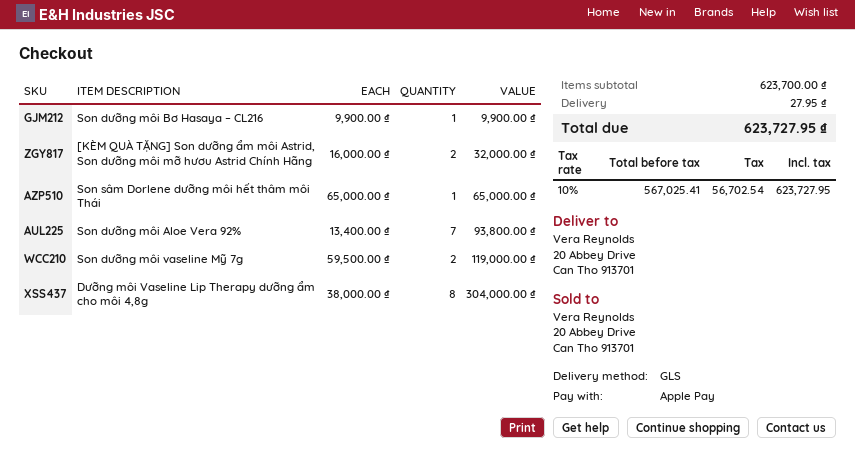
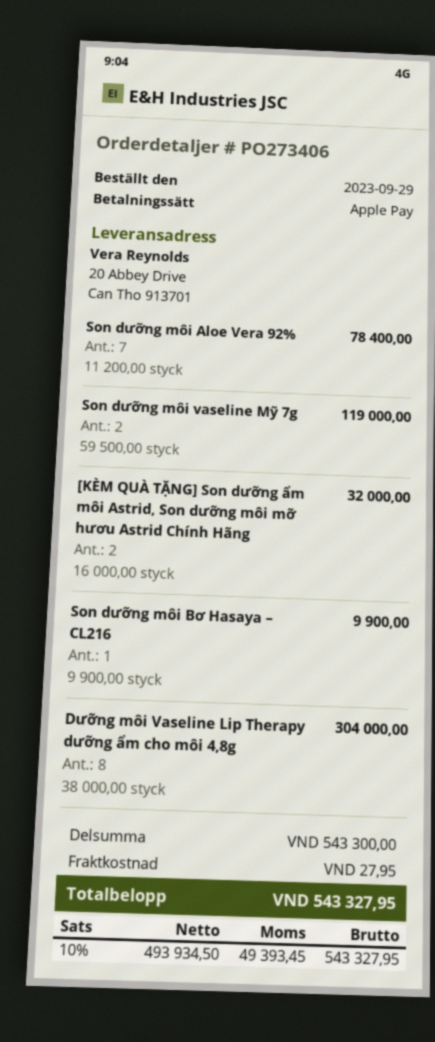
Son sâm Dorlene dưỡng môi hết thâm môi Thái: 1 x 65000.00 = 65000.00 -> none
Son dưỡng môi Aloe Vera 92%: 7 x 13400.00 = 93800.00 -> 7 x 11200.00 = 78400.00
subtotal: 623700.00 -> 543300.00
net: 567025.41 -> 493934.50
tax: 10% = 56702.54 -> 10% = 49393.45
total: 623727.95 -> 543327.95

